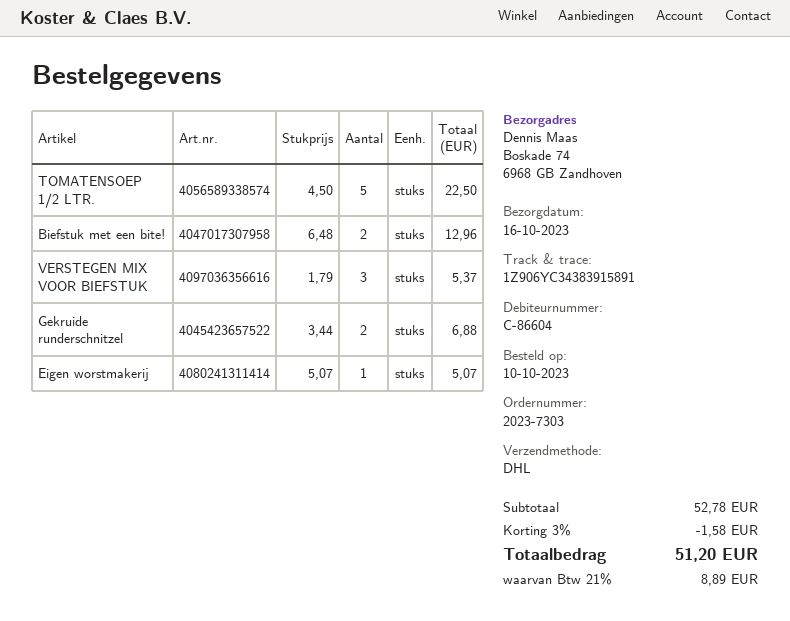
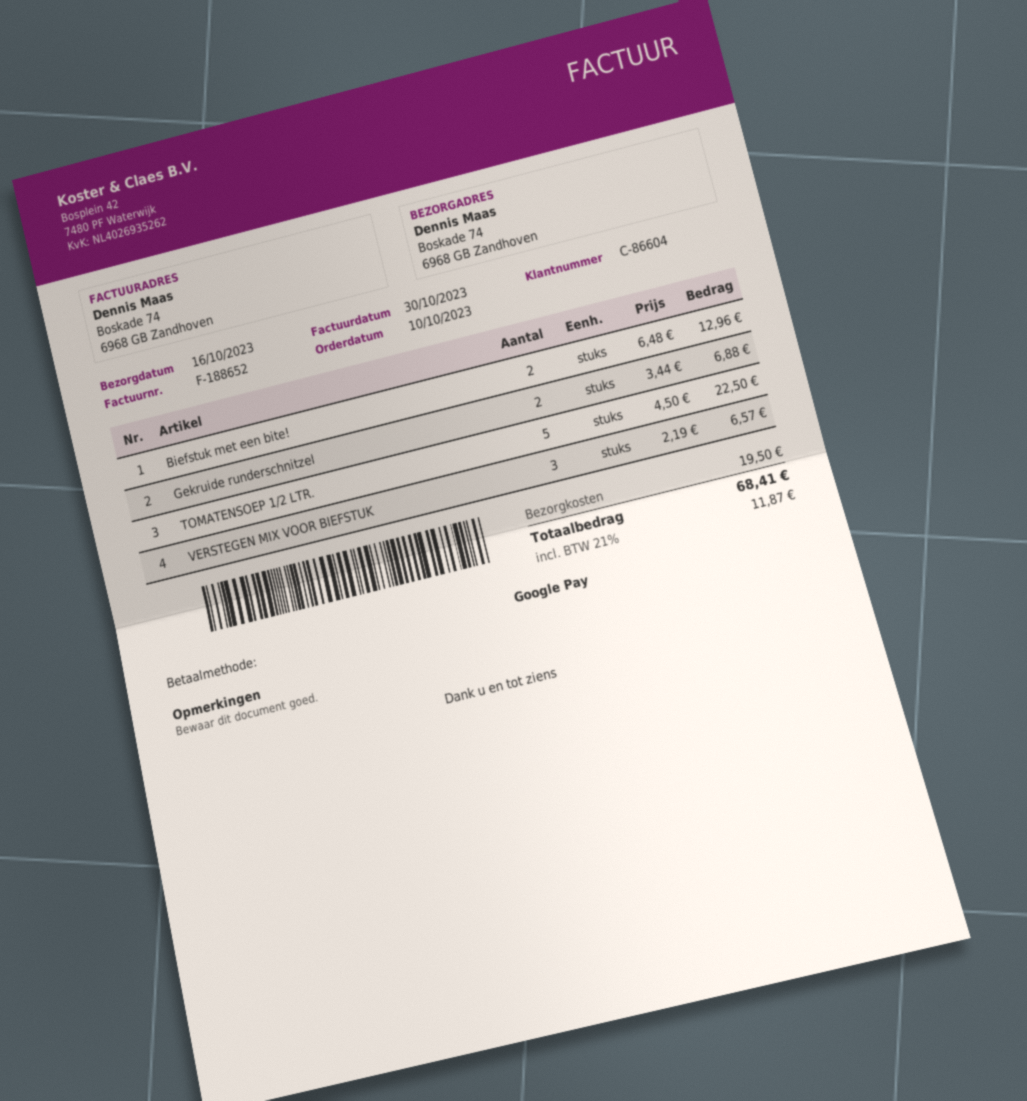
VERSTEGEN MIX VOOR BIEFSTUK: 3 x 1.79 = 5.37 -> 3 x 2.19 = 6.57
Eigen worstmakerij: 1 x 5.07 = 5.07 -> none
discount: 3% = 1.58 -> none
shipping: none -> 19.50
tax: 21% = 8.89 -> 21% = 11.87
total: 51.20 -> 68.41

